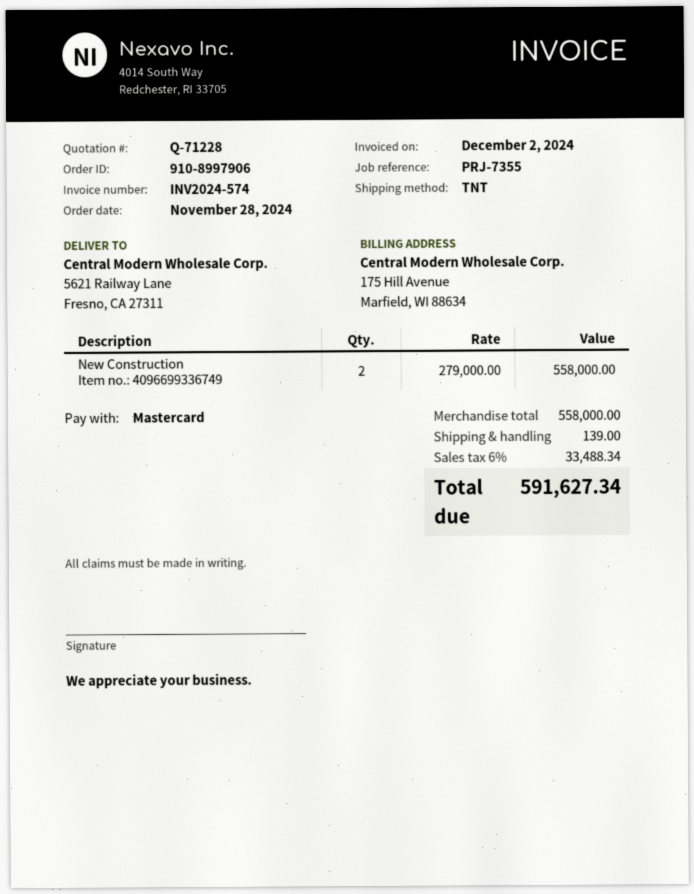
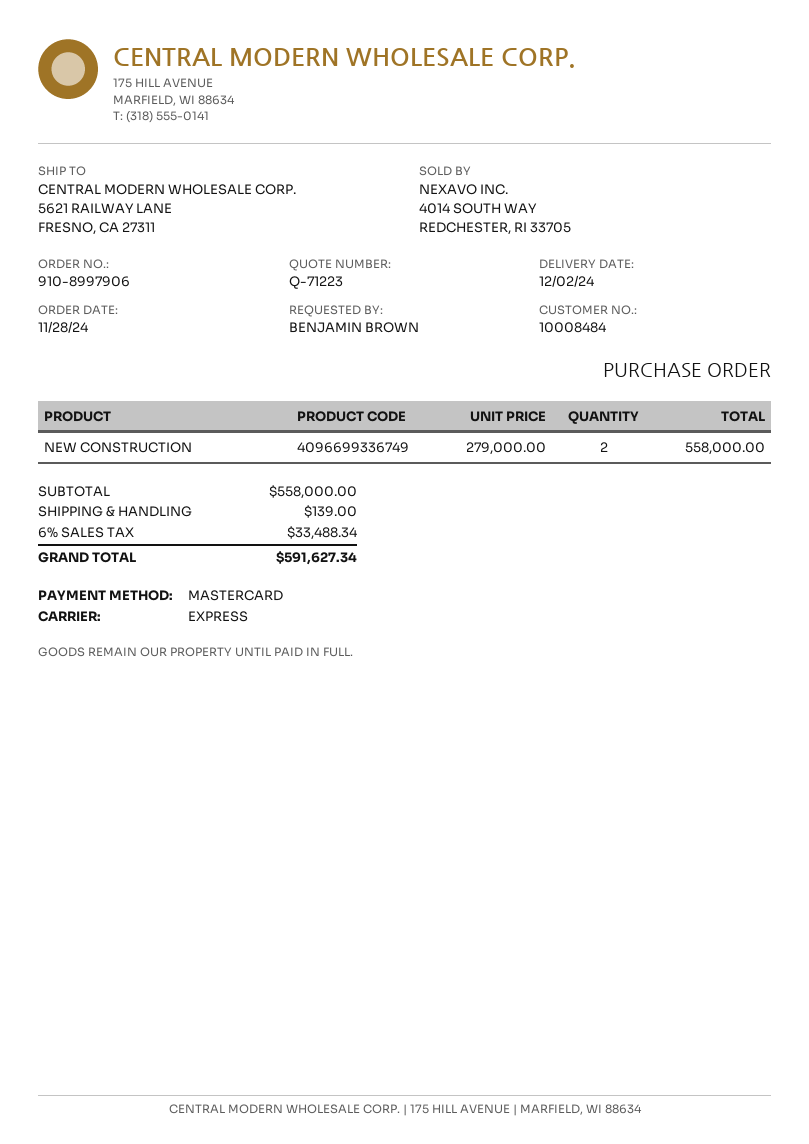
quote number: Q-71228 -> Q-71223
shipping method: TNT -> express

